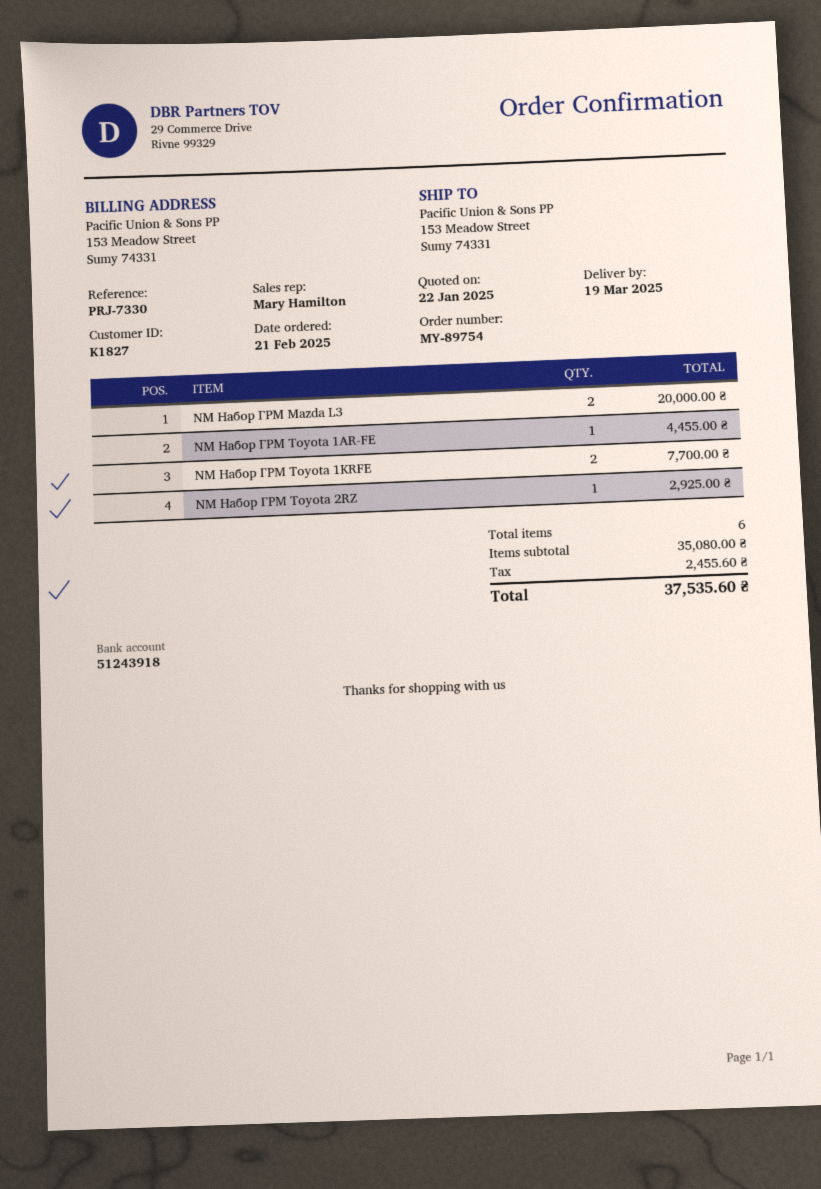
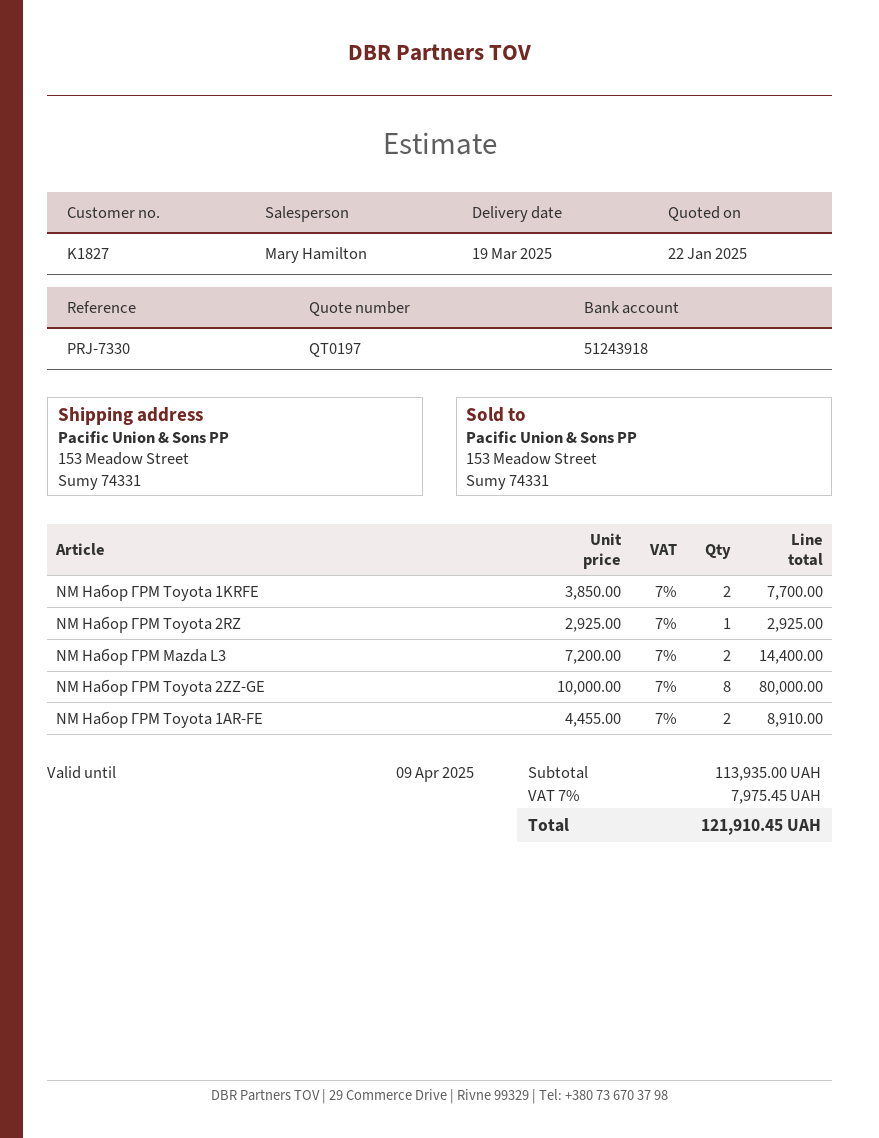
NM Набор ГРМ Mazda L3: 2 for 20000.00 -> 2 for 14400.00
NM Набор ГРМ Toyota 1AR-FE: 1 for 4455.00 -> 2 for 8910.00
NM Набор ГРМ Toyota 2ZZ-GE: none -> 8 for 80000.00
subtotal: 35080.00 -> 113935.00
tax: 2455.60 -> 7975.45
total: 37535.60 -> 121910.45

